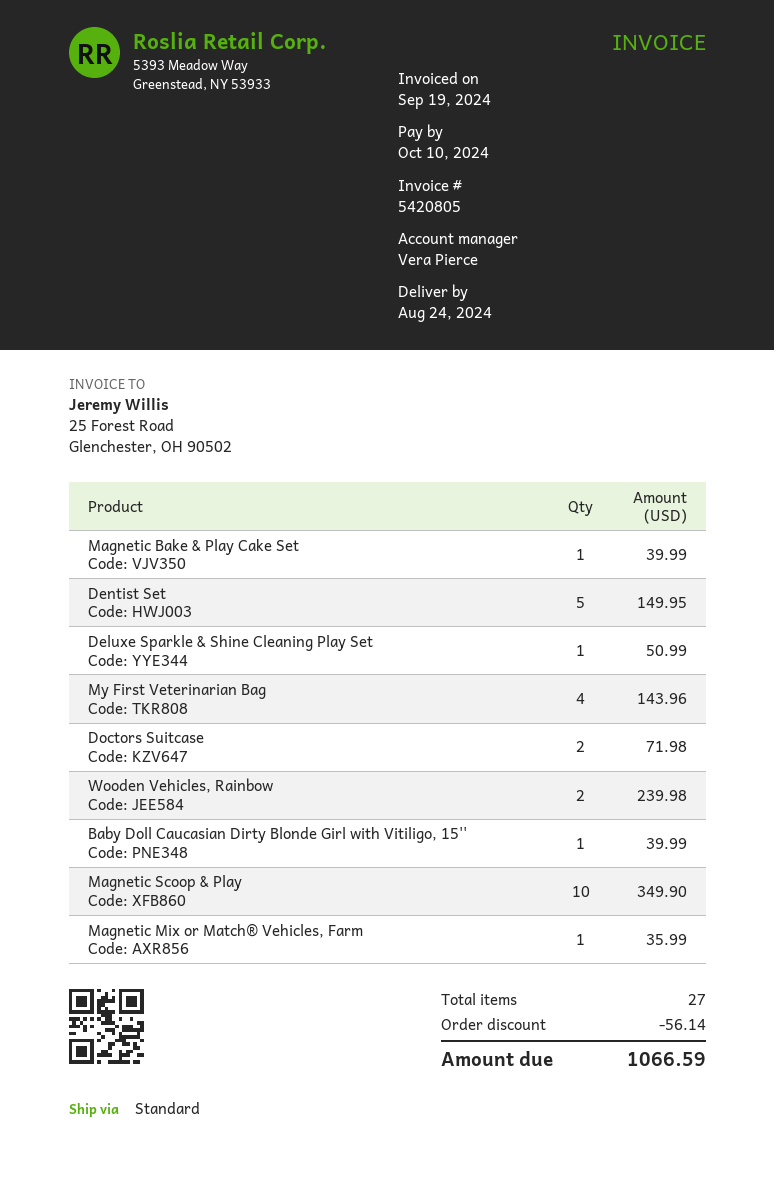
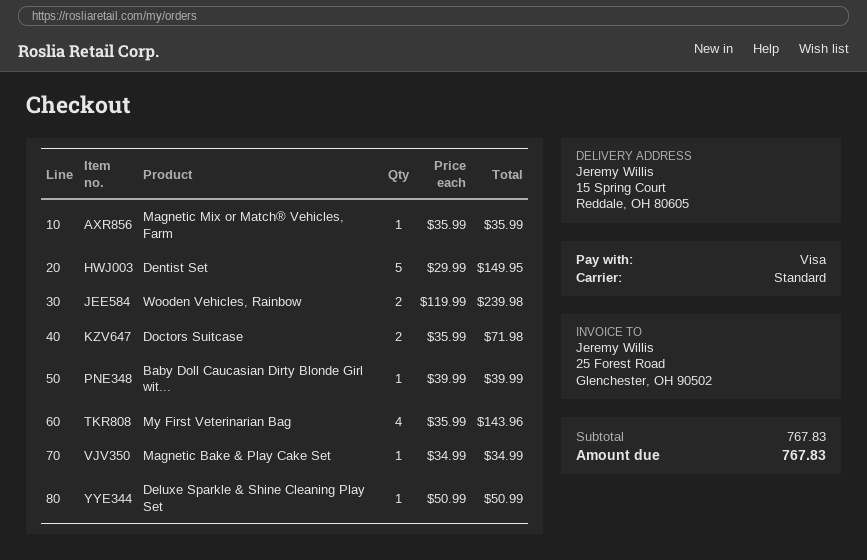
Magnetic Bake & Play Cake Set: 1 for 39.99 -> 1 for 34.99
Magnetic Scoop & Play: 10 for 349.90 -> none
discount: 56.14 -> none
total: 1066.59 -> 767.83

